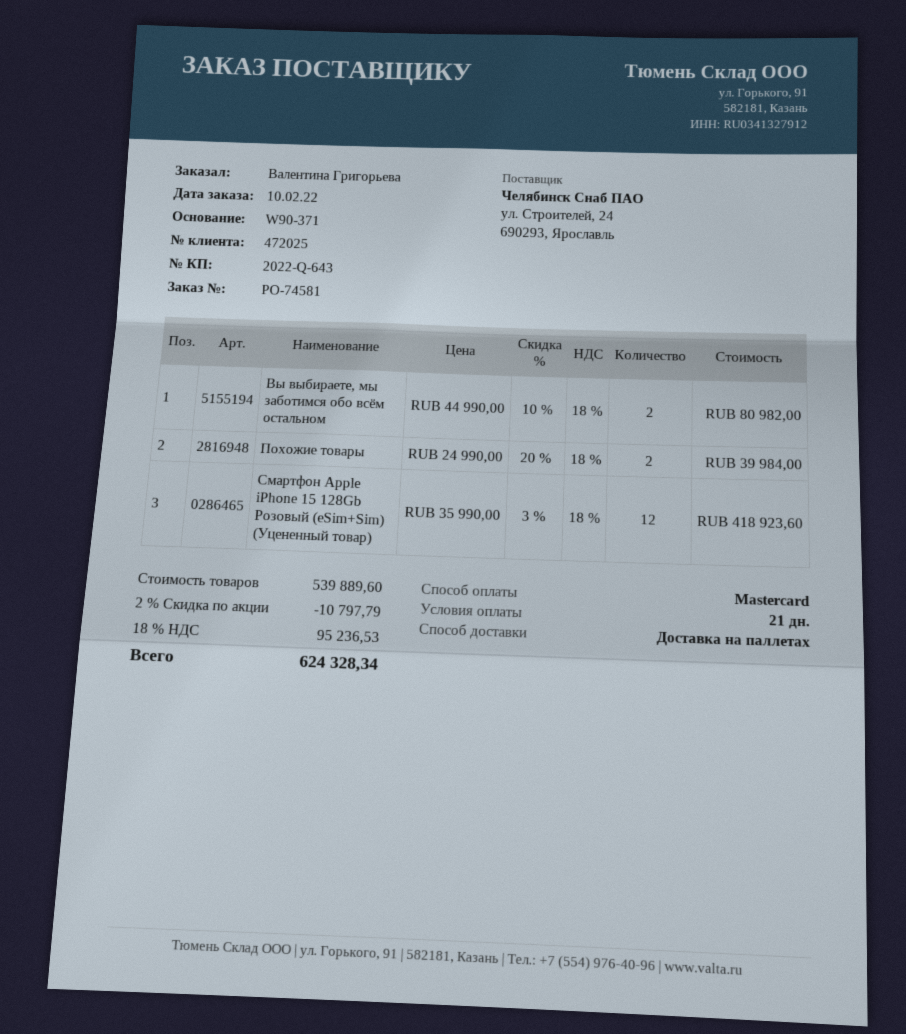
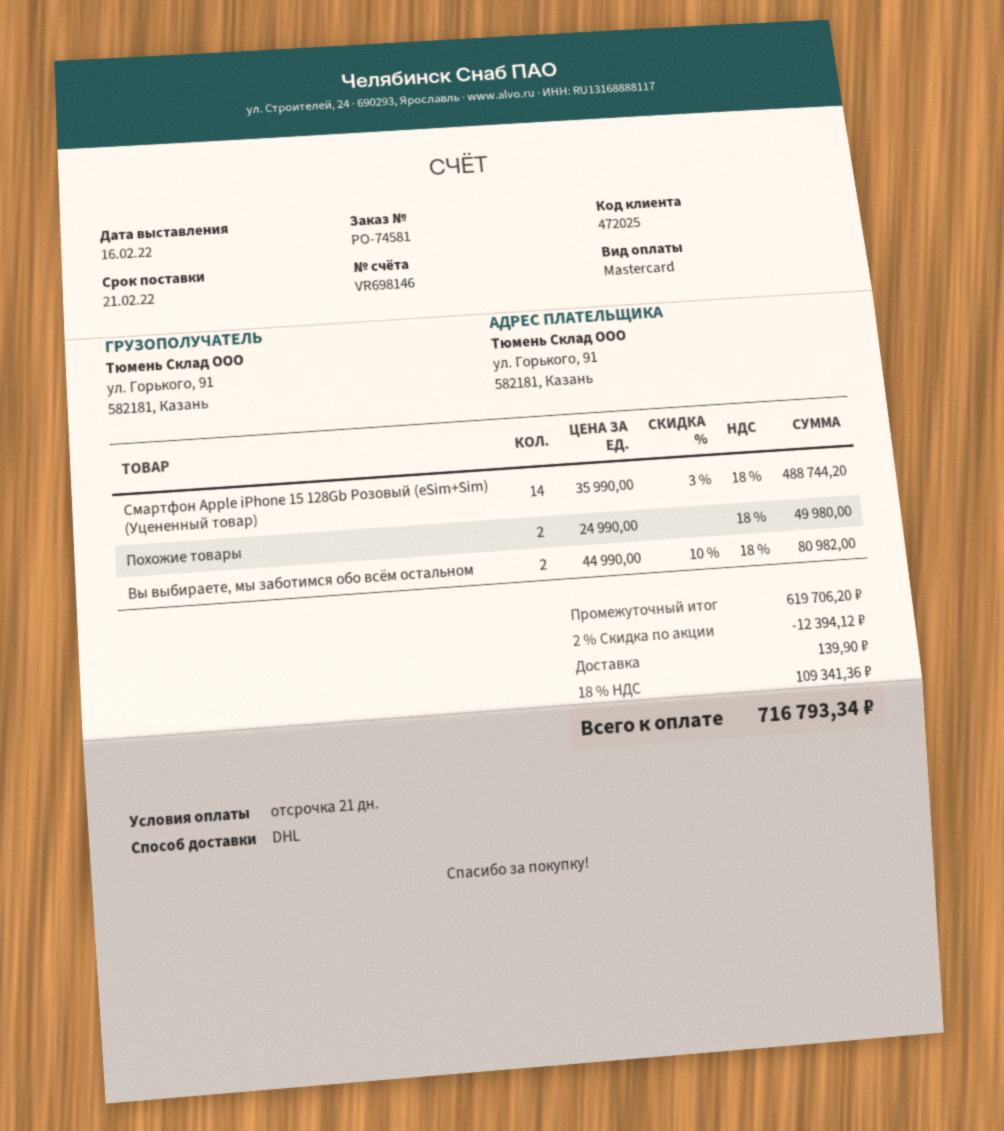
shipping method: pallet freight -> DHL
Похожие товары: 2 x 24990.00 - 20% = 39984.00 -> 2 x 24990.00 = 49980.00
Смартфон Apple iPhone 15 128Gb Розовый (eSim+Sim) (Уцененный товар): 12 x 35990.00 - 3% = 418923.60 -> 14 x 35990.00 - 3% = 488744.20
subtotal: 539889.60 -> 619706.20
discount: 2% = 10797.79 -> 2% = 12394.12
shipping: none -> 139.90
tax: 18% = 95236.53 -> 18% = 109341.36
total: 624328.34 -> 716793.34

